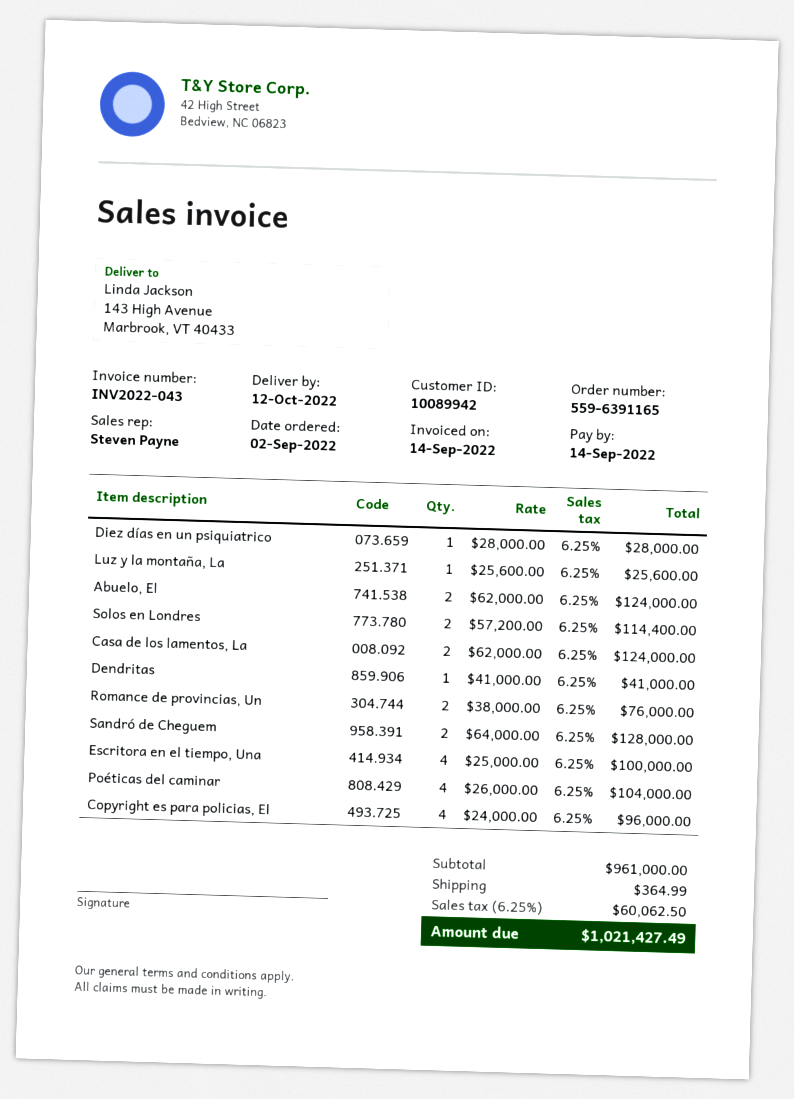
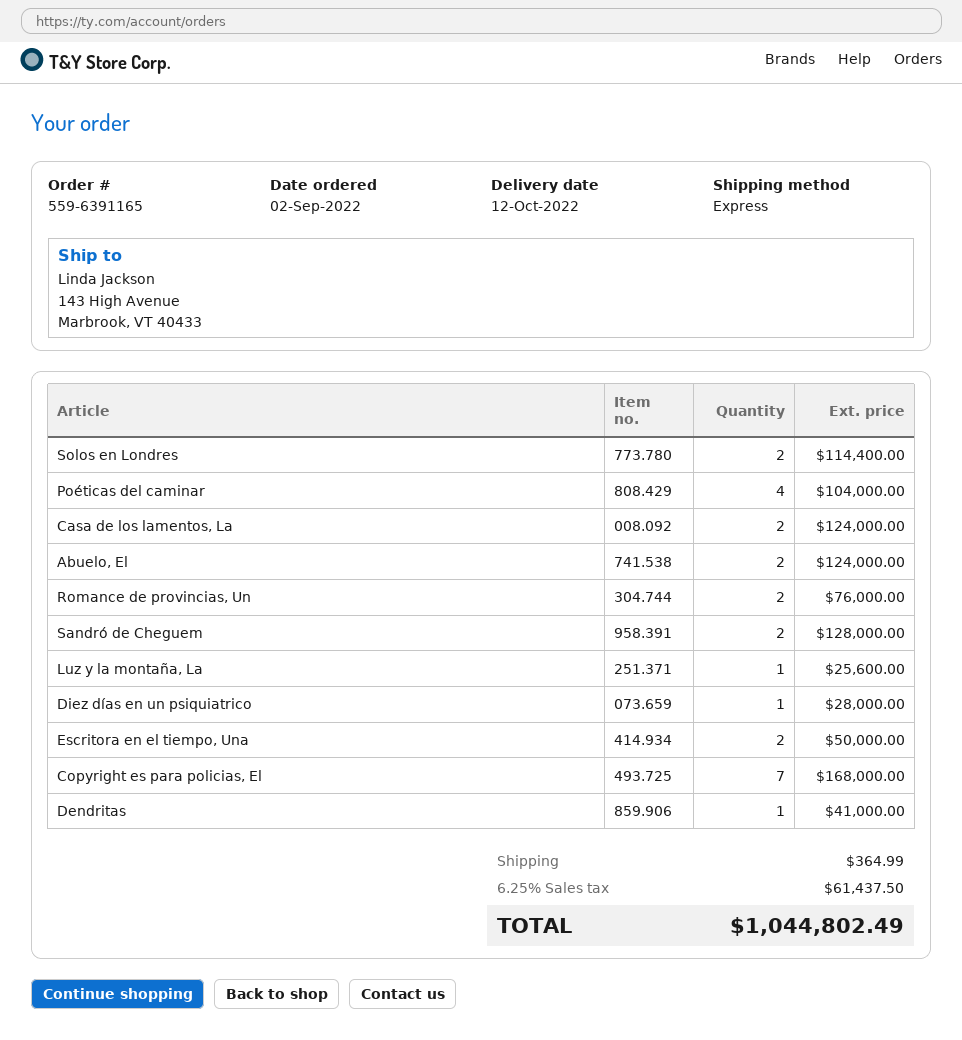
Escritora en el tiempo, Una: 4 for 100000.00 -> 2 for 50000.00
Copyright es para policias, El: 4 for 96000.00 -> 7 for 168000.00
tax: 6.25% = 60062.50 -> 6.25% = 61437.50
total: 1021427.49 -> 1044802.49

